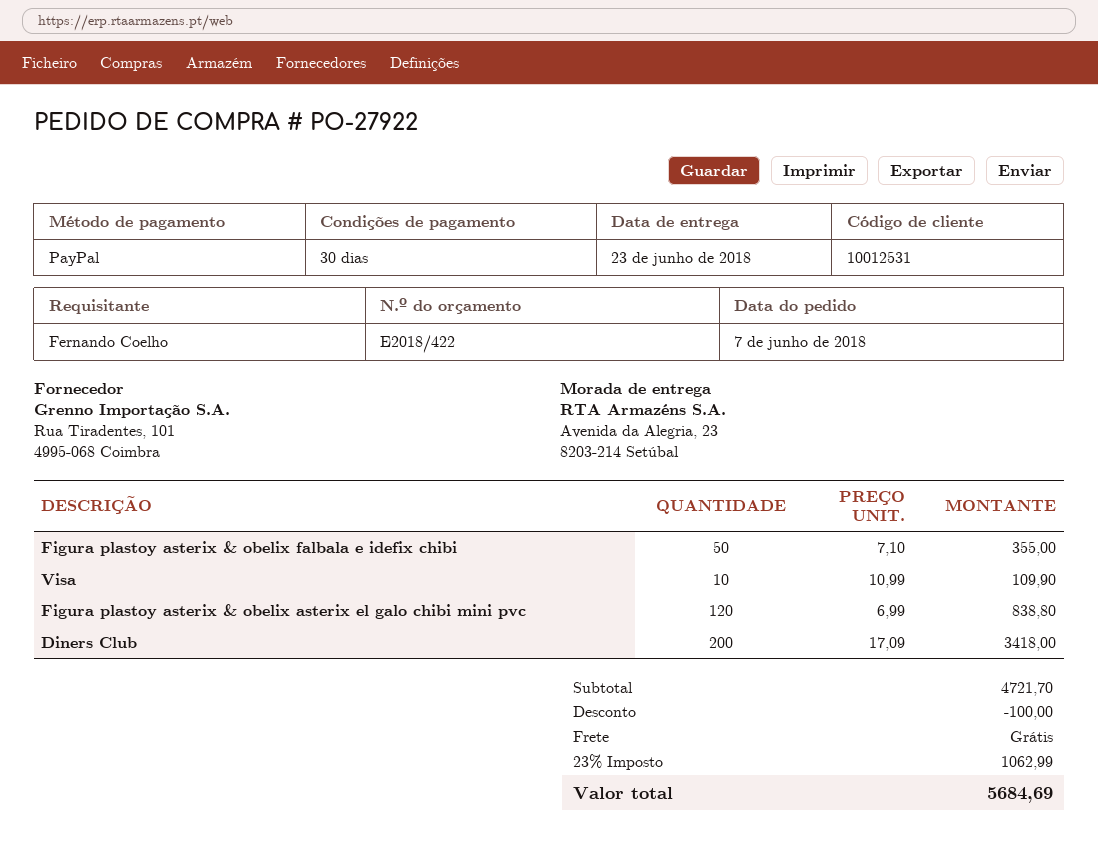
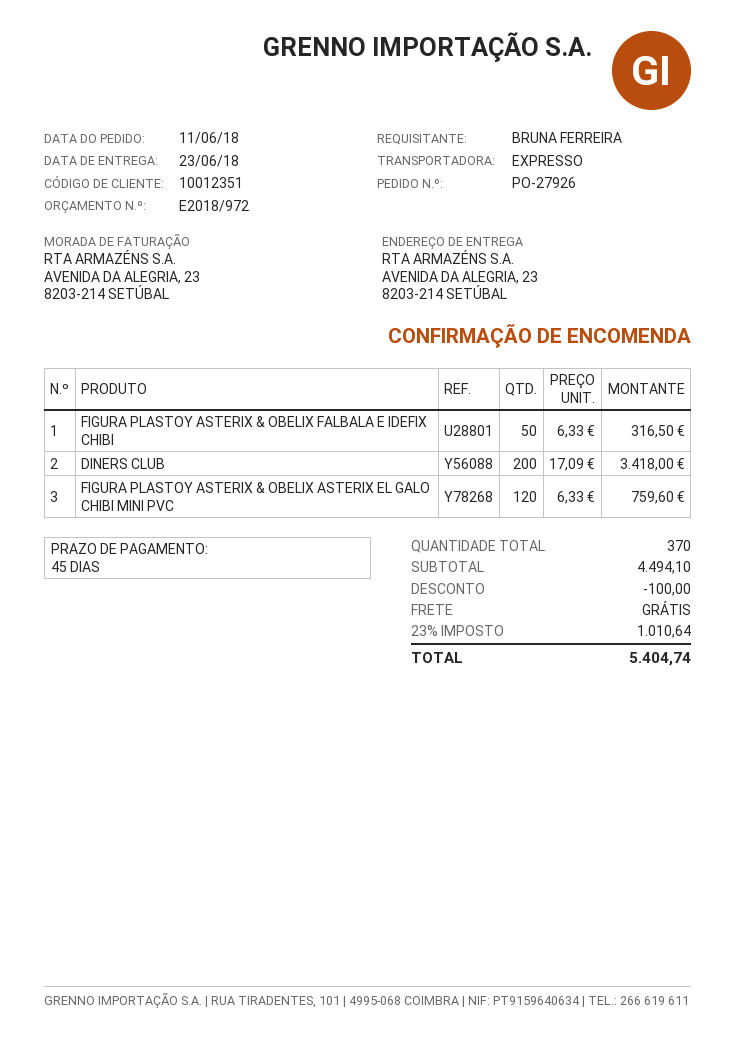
quote number: E2018/422 -> E2018/972
order number: PO-27922 -> PO-27926
order date: 2018-06-07 -> 2018-06-11
payment terms: 30 days -> 45 days
customer number: 10012531 -> 10012351
ordered by: Fernando Coelho -> BRUNA FERREIRA
Figura plastoy asterix & obelix falbala e idefix chibi: 50 x 7.10 = 355.00 -> 50 x 6.33 = 316.50
Visa: 10 x 10.99 = 109.90 -> none
Figura plastoy asterix & obelix asterix el galo chibi mini pvc: 120 x 6.99 = 838.80 -> 120 x 6.33 = 759.60
subtotal: 4721.70 -> 4494.10
tax: 23% = 1062.99 -> 23% = 1010.64
total: 5684.69 -> 5404.74

